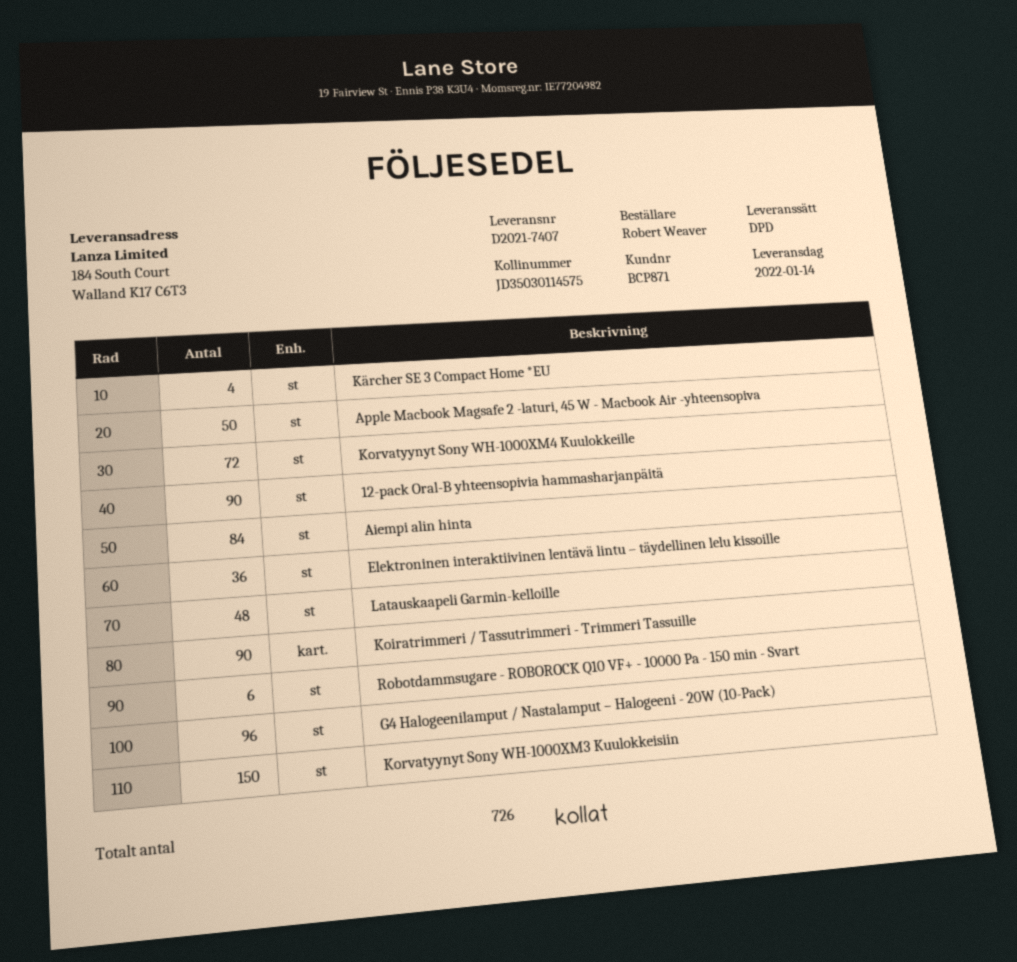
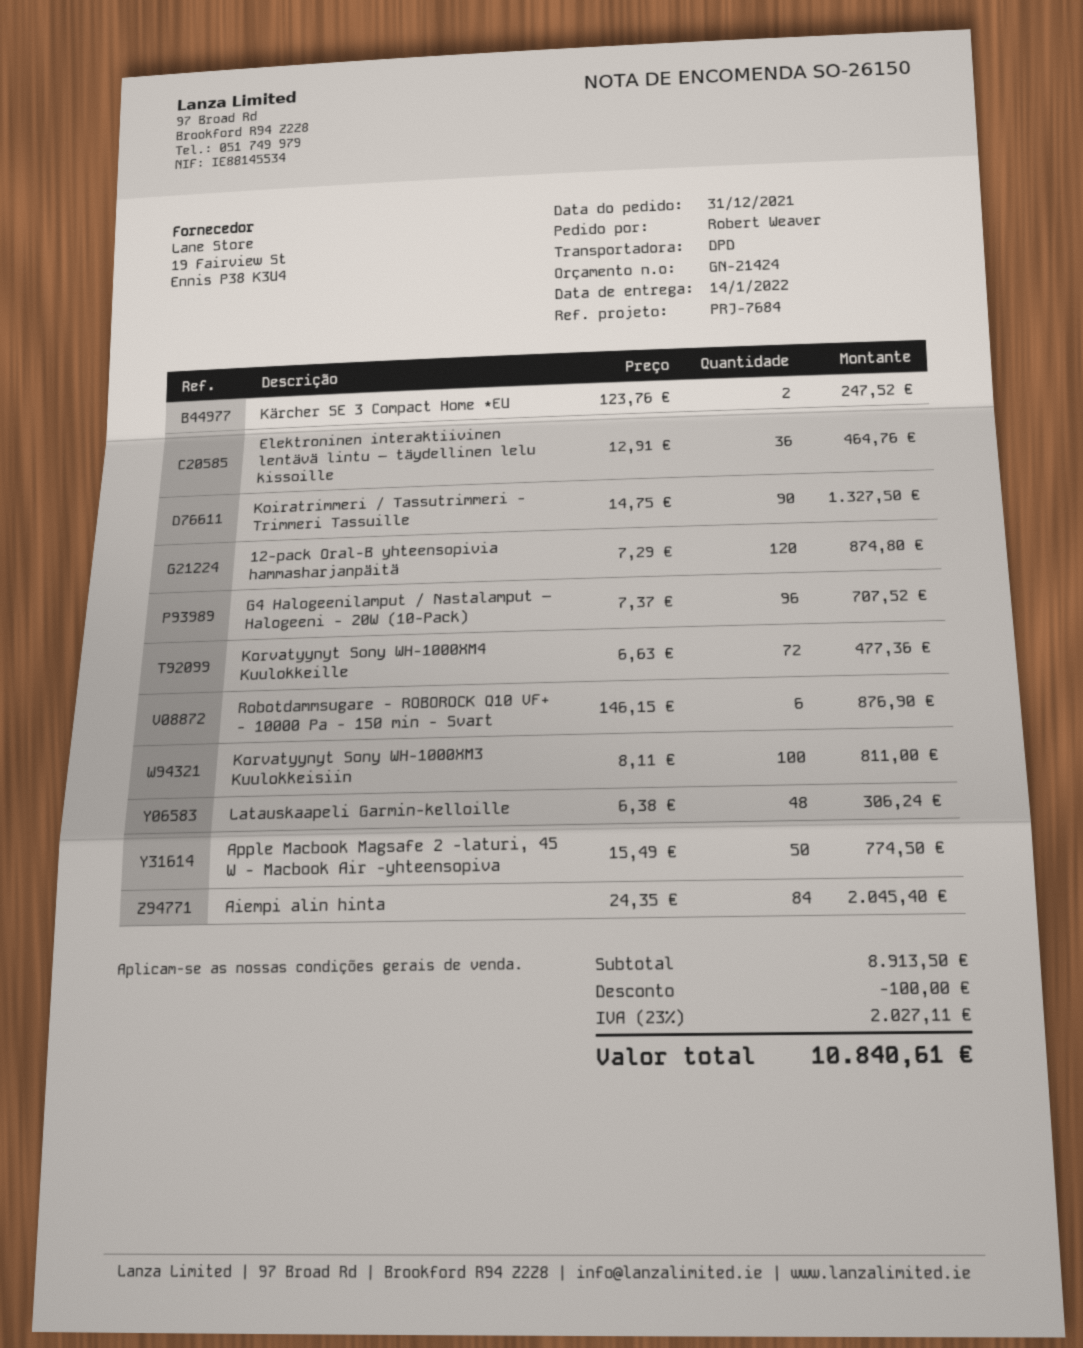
Kärcher SE 3 Compact Home *EU: 4 -> 2
12-pack Oral-B yhteensopivia hammasharjanpäitä: 90 -> 120
Korvatyynyt Sony WH-1000XM3 Kuulokkeisiin: 150 -> 100

